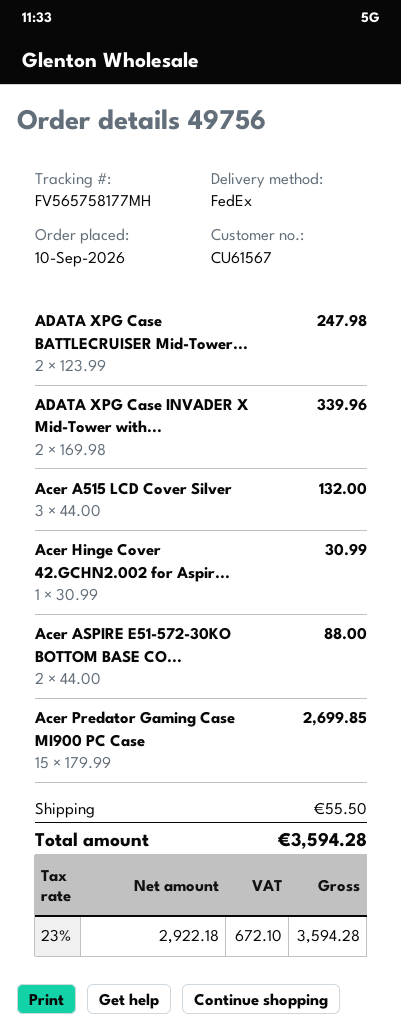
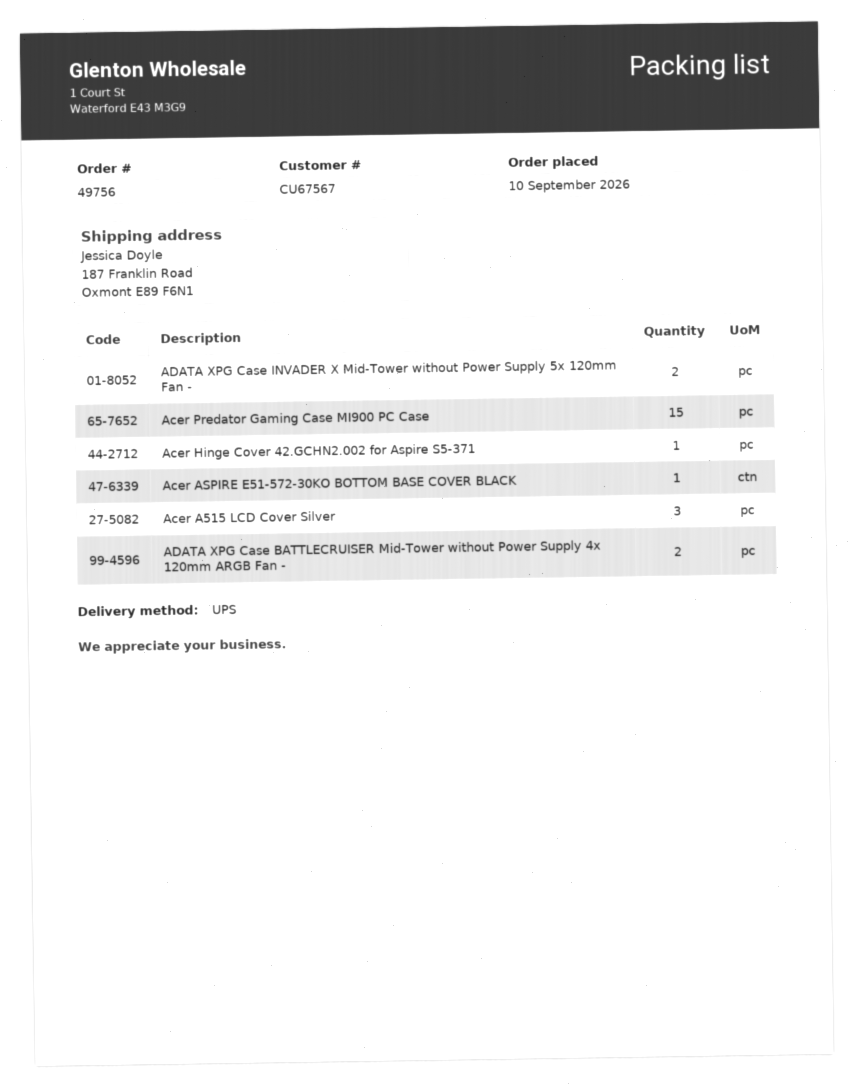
customer number: CU61567 -> CU67567
shipping method: FedEx -> UPS
Acer ASPIRE E51-572-30KO BOTTOM BASE CO...: 2 -> 1

